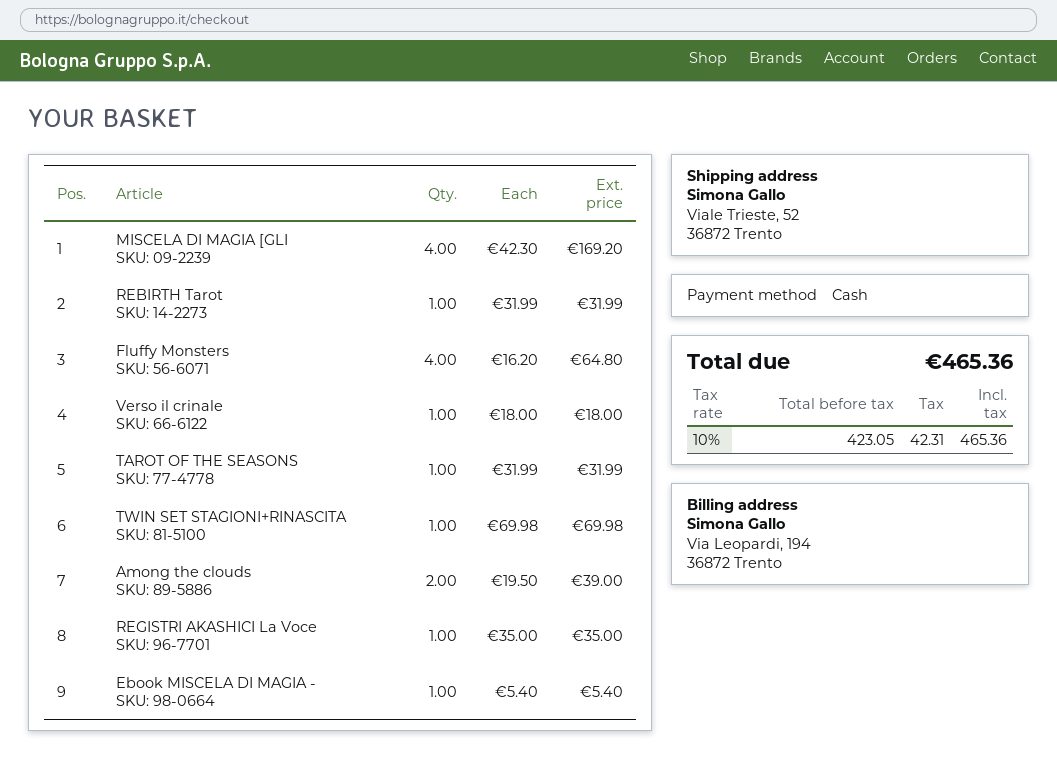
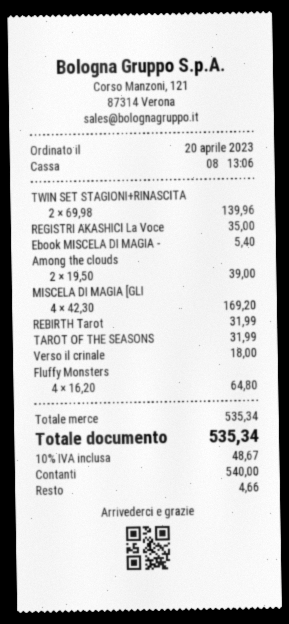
TWIN SET STAGIONI+RINASCITA: 1 x 69.98 = 69.98 -> 2 x 69.98 = 139.96
tax: 10% = 42.31 -> 10% = 48.67
total: 465.36 -> 535.34

